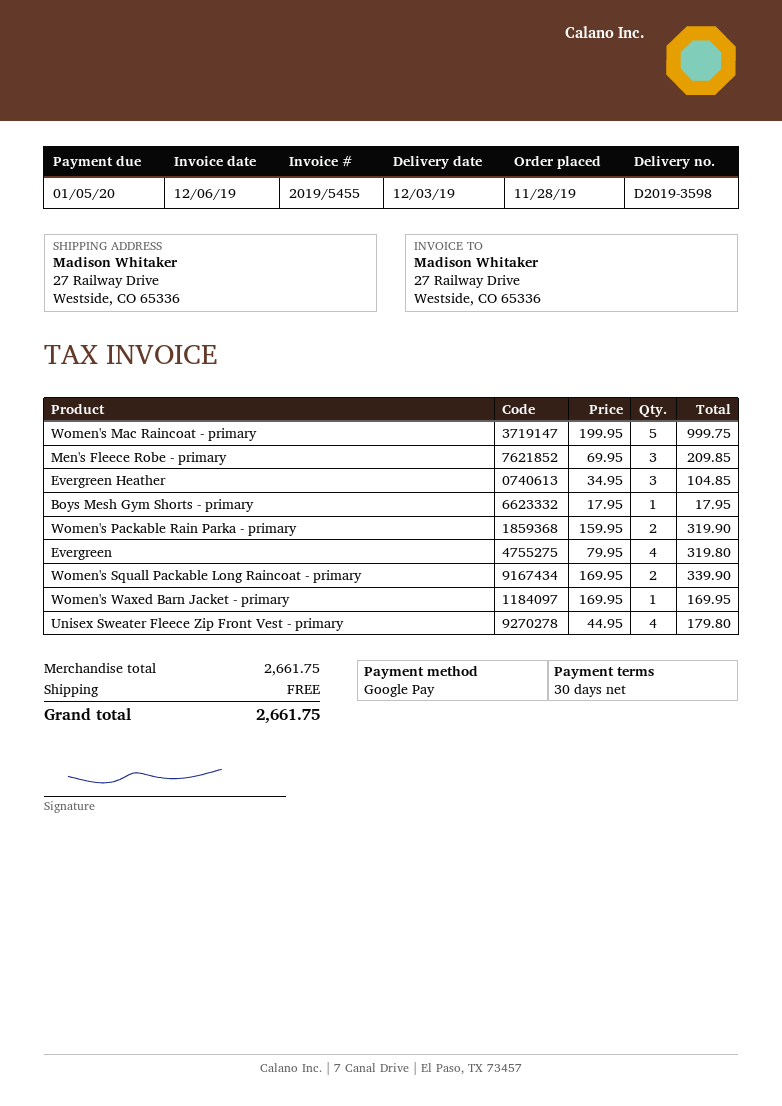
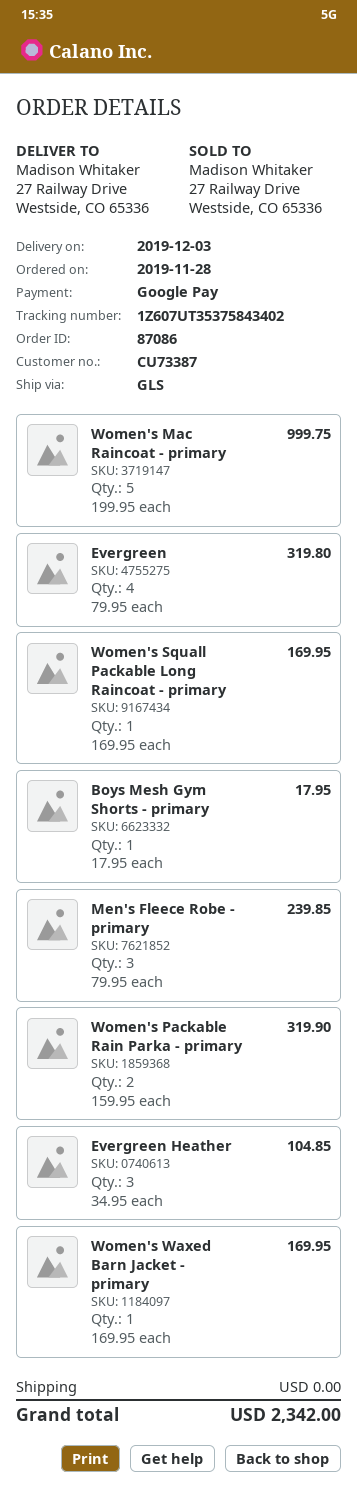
Men's Fleece Robe - primary: 3 x 69.95 = 209.85 -> 3 x 79.95 = 239.85
Women's Squall Packable Long Raincoat - primary: 2 x 169.95 = 339.90 -> 1 x 169.95 = 169.95
Unisex Sweater Fleece Zip Front Vest - primary: 4 x 44.95 = 179.80 -> none
total: 2661.75 -> 2342.00

